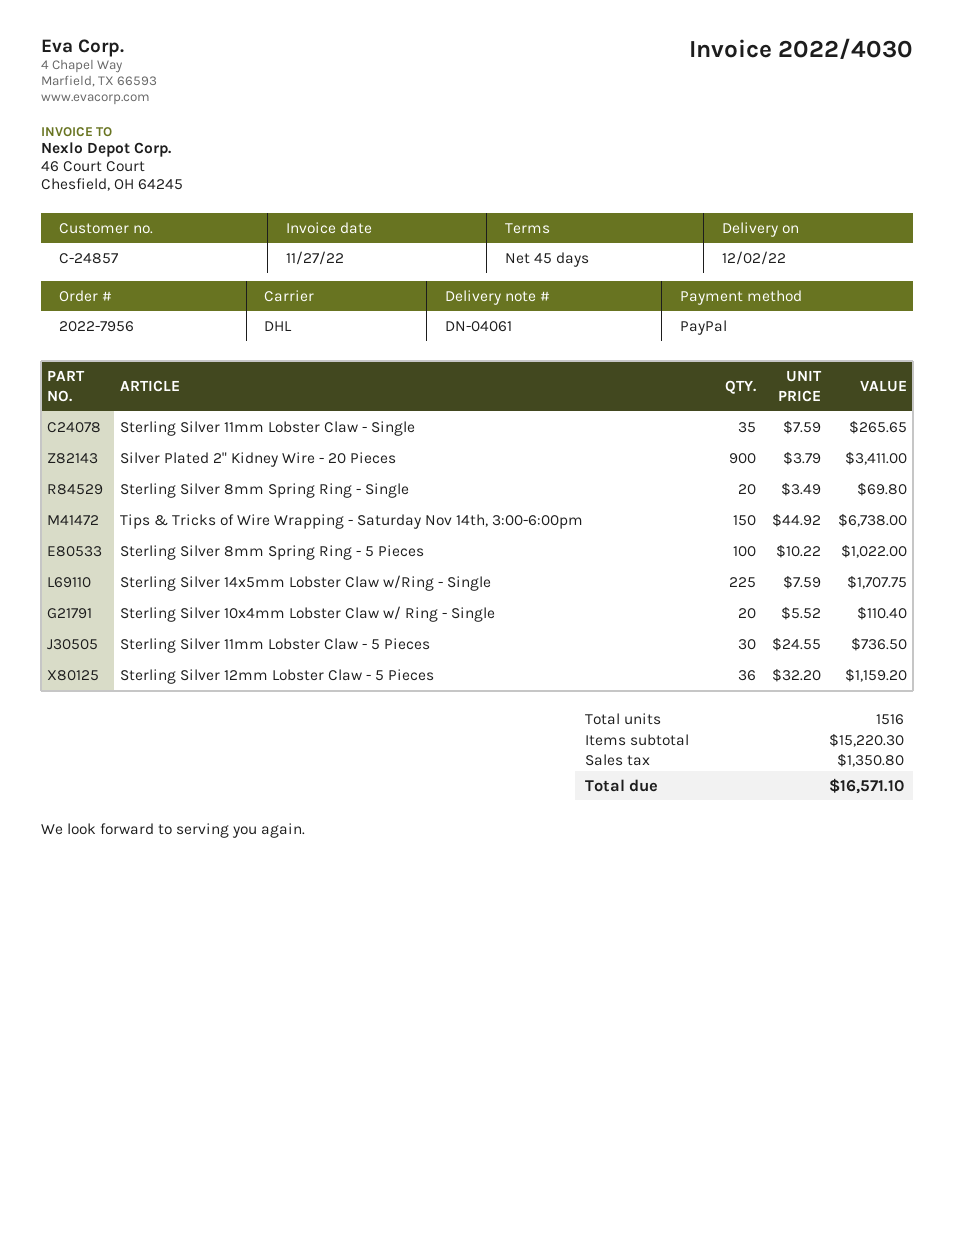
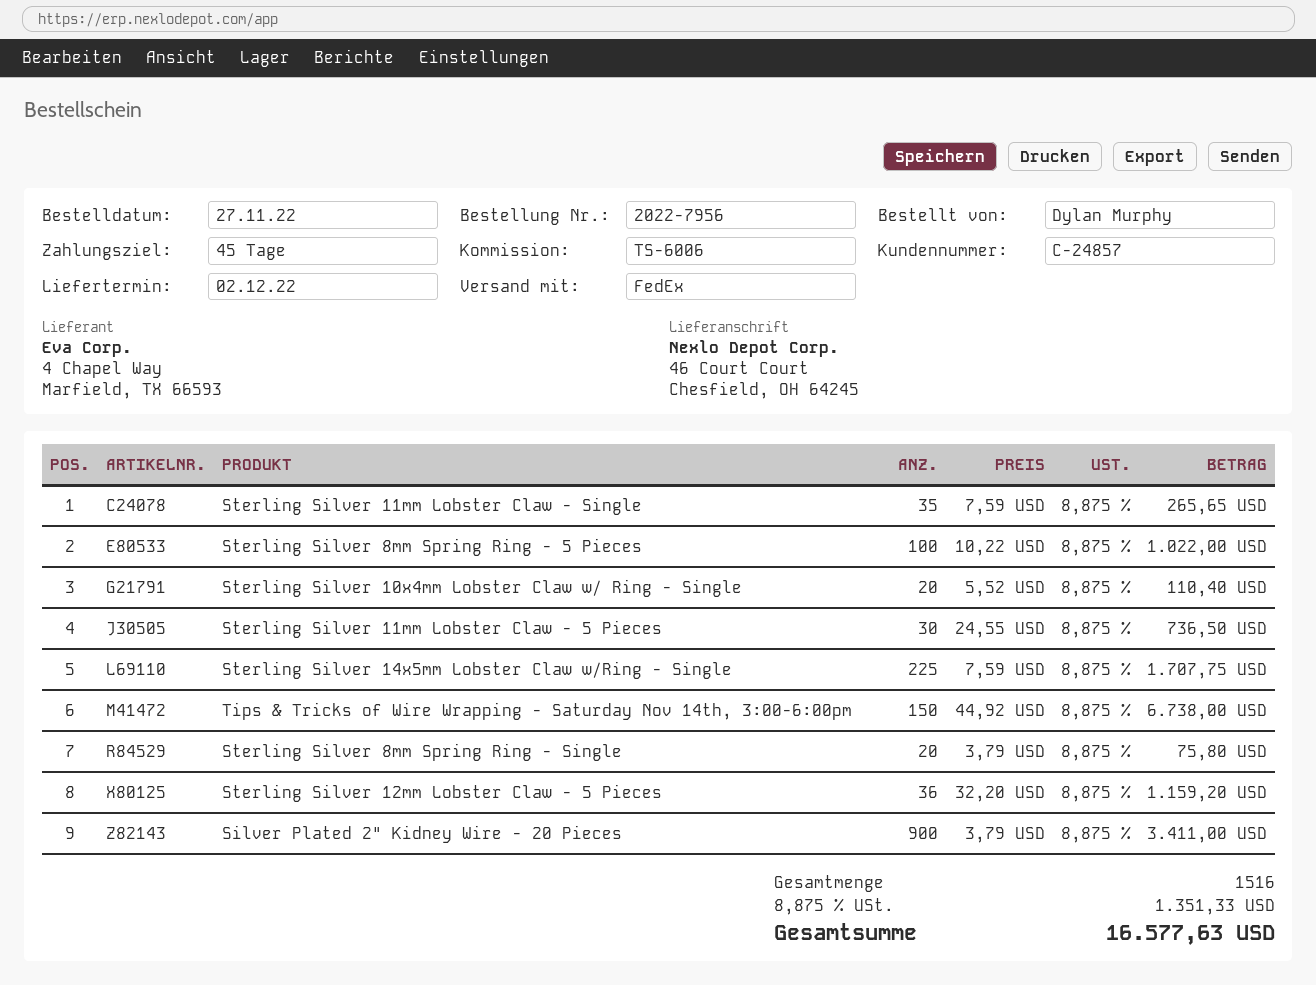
shipping method: DHL -> FedEx
Sterling Silver 8mm Spring Ring - Single: 20 x 3.49 = 69.80 -> 20 x 3.79 = 75.80
tax: 1350.80 -> 1351.33
total: 16571.10 -> 16577.63

